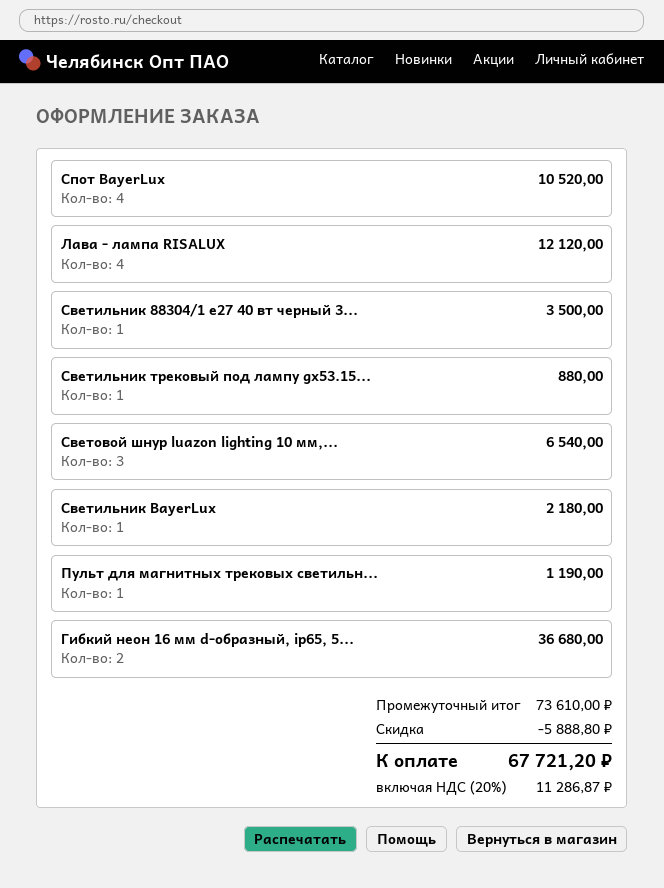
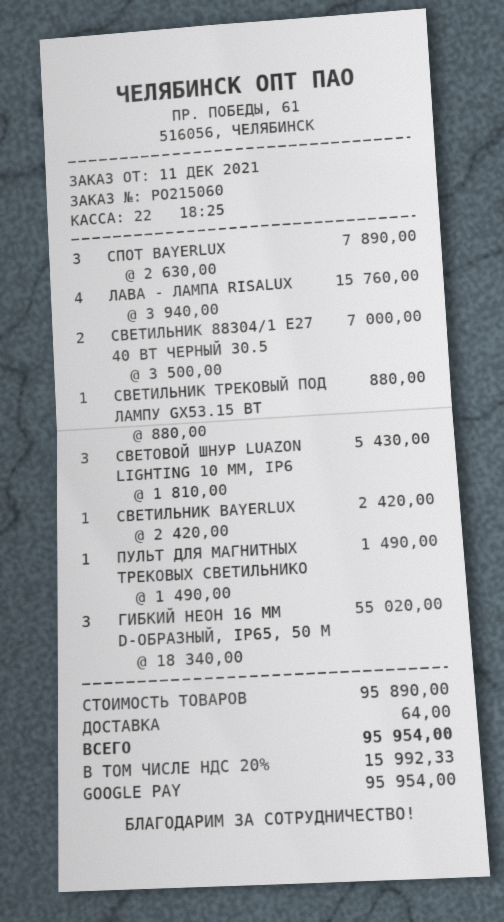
Спот BayerLux: 4 for 10520.00 -> 3 for 7890.00
Лава - лампа RISALUX: 4 for 12120.00 -> 4 for 15760.00
Светильник 88304/1 e27 40 вт черный 3...: 1 for 3500.00 -> 2 for 7000.00
Световой шнур luazon lighting 10 мм,...: 3 for 6540.00 -> 3 for 5430.00
Светильник BayerLux: 1 for 2180.00 -> 1 for 2420.00
Пульт для магнитных трековых светильн...: 1 for 1190.00 -> 1 for 1490.00
Гибкий неон 16 мм d-образный, ip65, 5...: 2 for 36680.00 -> 3 for 55020.00
subtotal: 73610.00 -> 95890.00
discount: 5888.80 -> none
shipping: none -> 64.00
tax: 20% = 11286.87 -> 20% = 15992.33
total: 67721.20 -> 95954.00

